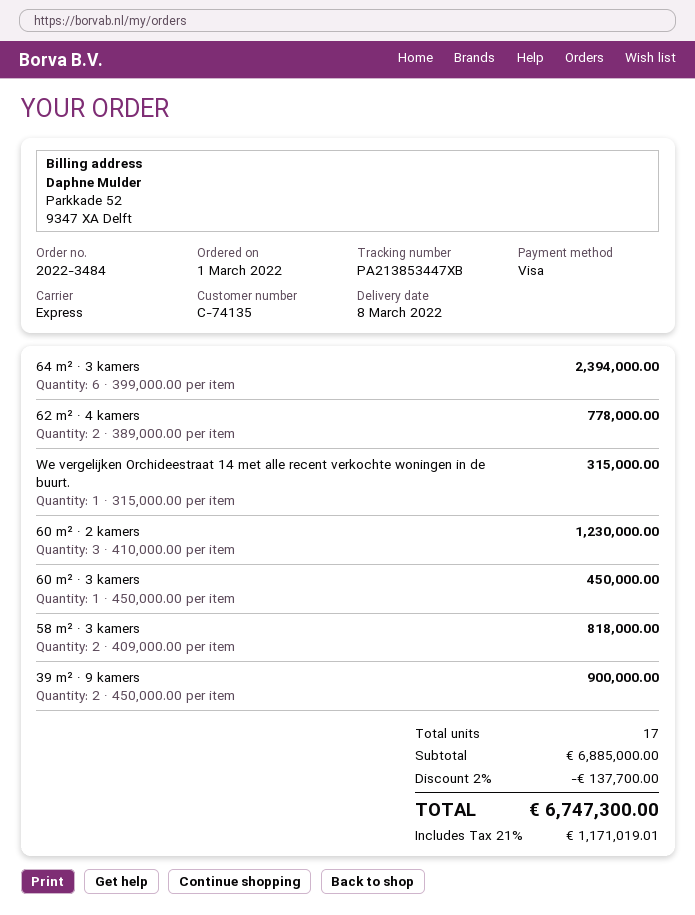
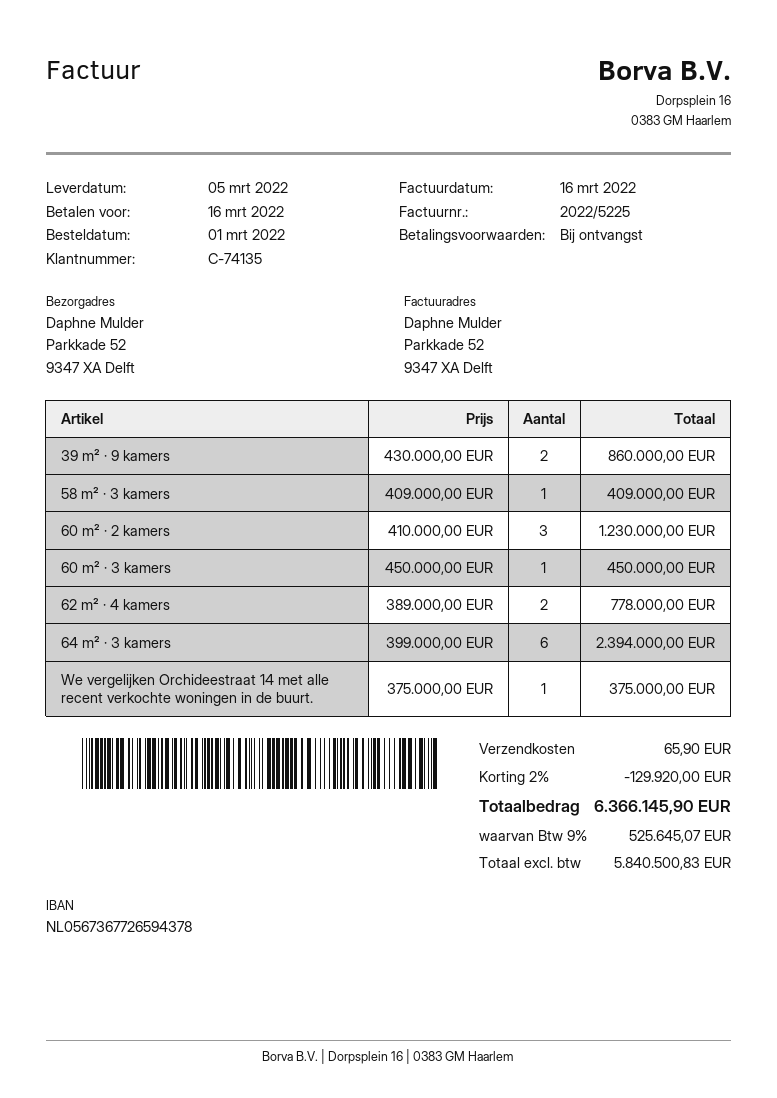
delivery date: 2022-03-08 -> 2022-03-05
We vergelijken Orchideestraat 14 met alle recent verkochte woningen in de buurt.: 1 x 315000.00 = 315000.00 -> 1 x 375000.00 = 375000.00
58 m² · 3 kamers: 2 x 409000.00 = 818000.00 -> 1 x 409000.00 = 409000.00
39 m² · 9 kamers: 2 x 450000.00 = 900000.00 -> 2 x 430000.00 = 860000.00
discount: 2% = 137700.00 -> 2% = 129920.00
shipping: none -> 65.90
tax: 21% = 1171019.01 -> 9% = 525645.07
total: 6747300.00 -> 6366145.90

